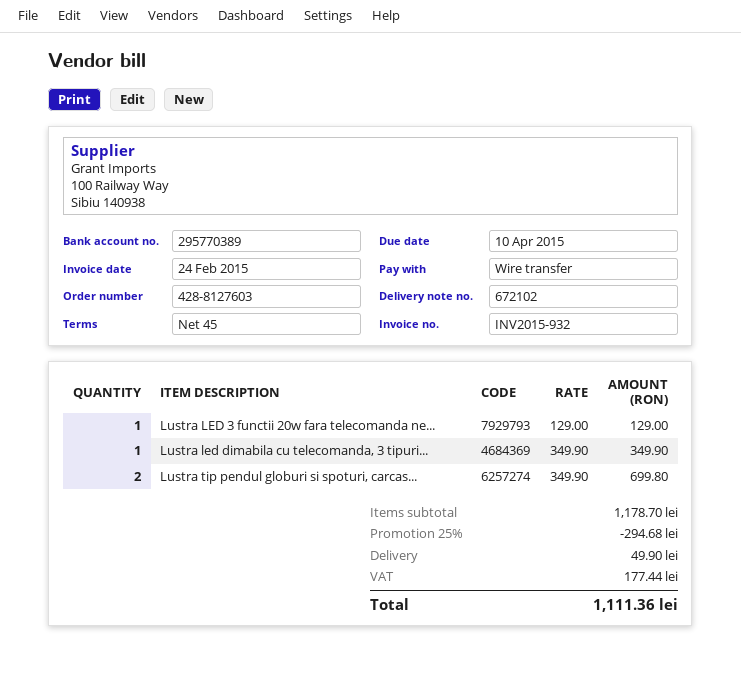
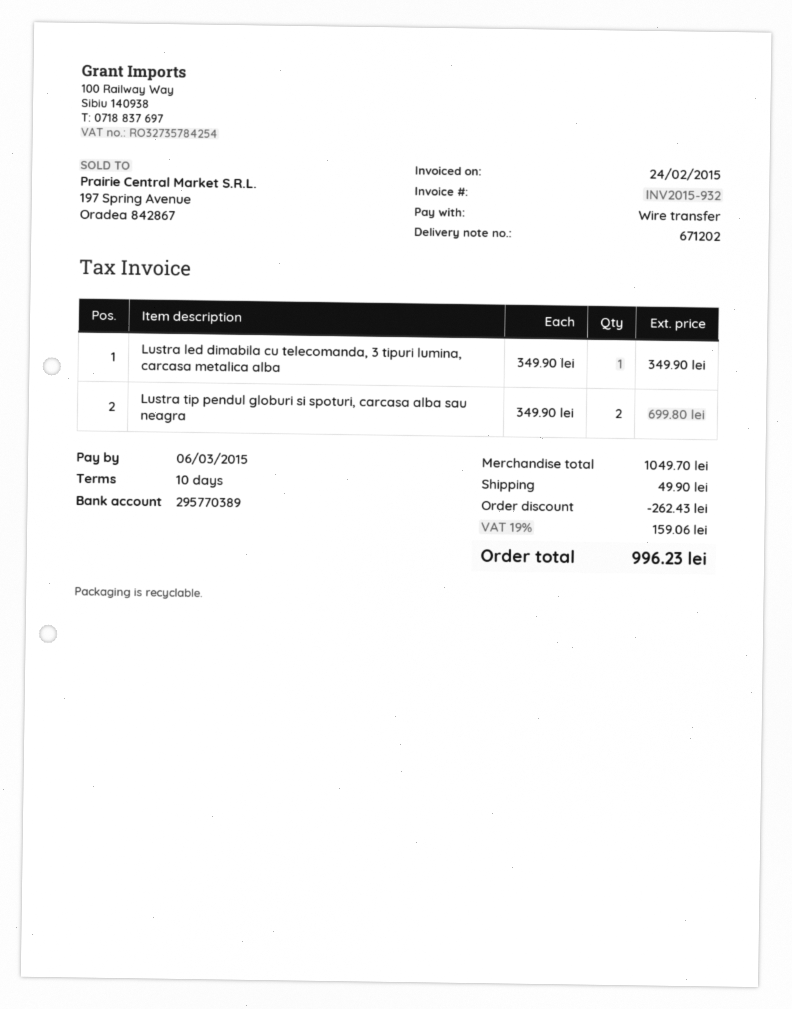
delivery note number: 672102 -> 671202
payment terms: 45 days -> 10 days
due date: 2015-04-10 -> 2015-03-06
Lustra LED 3 functii 20w fara telecomanda ne...: 1 x 129.00 = 129.00 -> none
subtotal: 1178.70 -> 1049.70
discount: 294.68 -> 262.43
tax: 177.44 -> 159.06
total: 1111.36 -> 996.23

